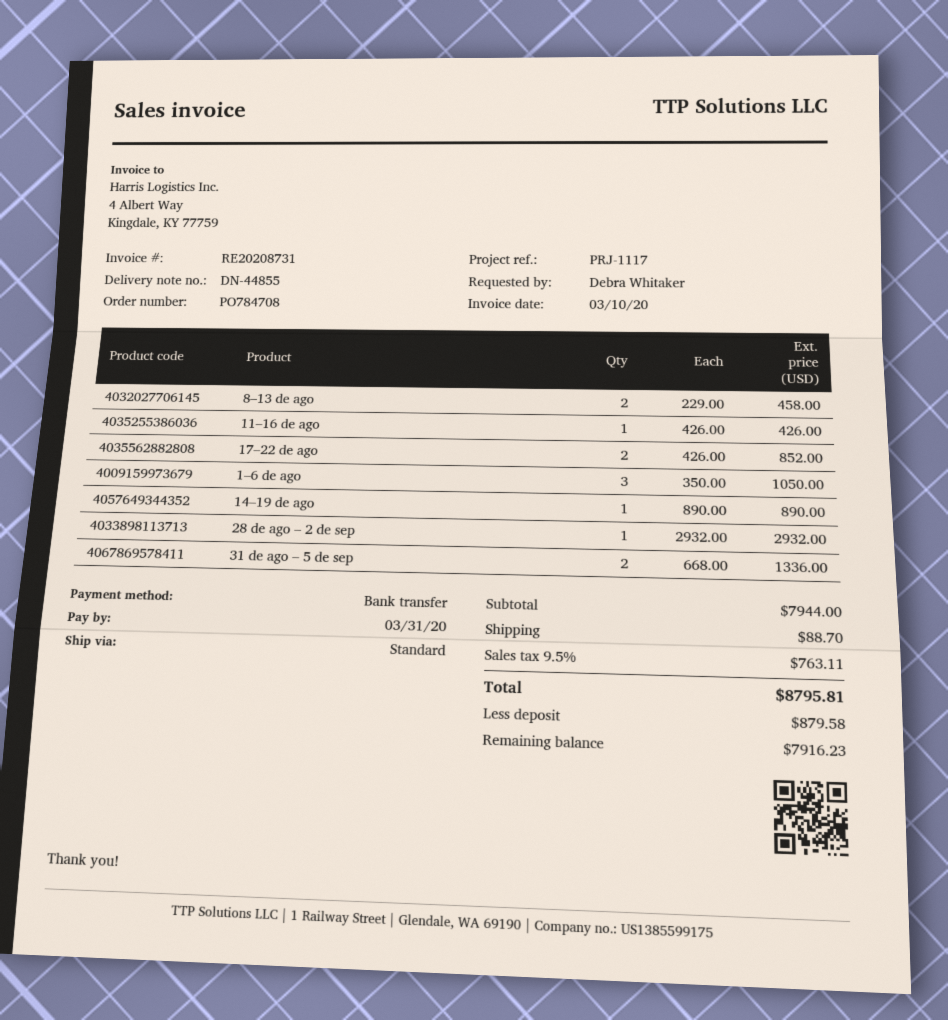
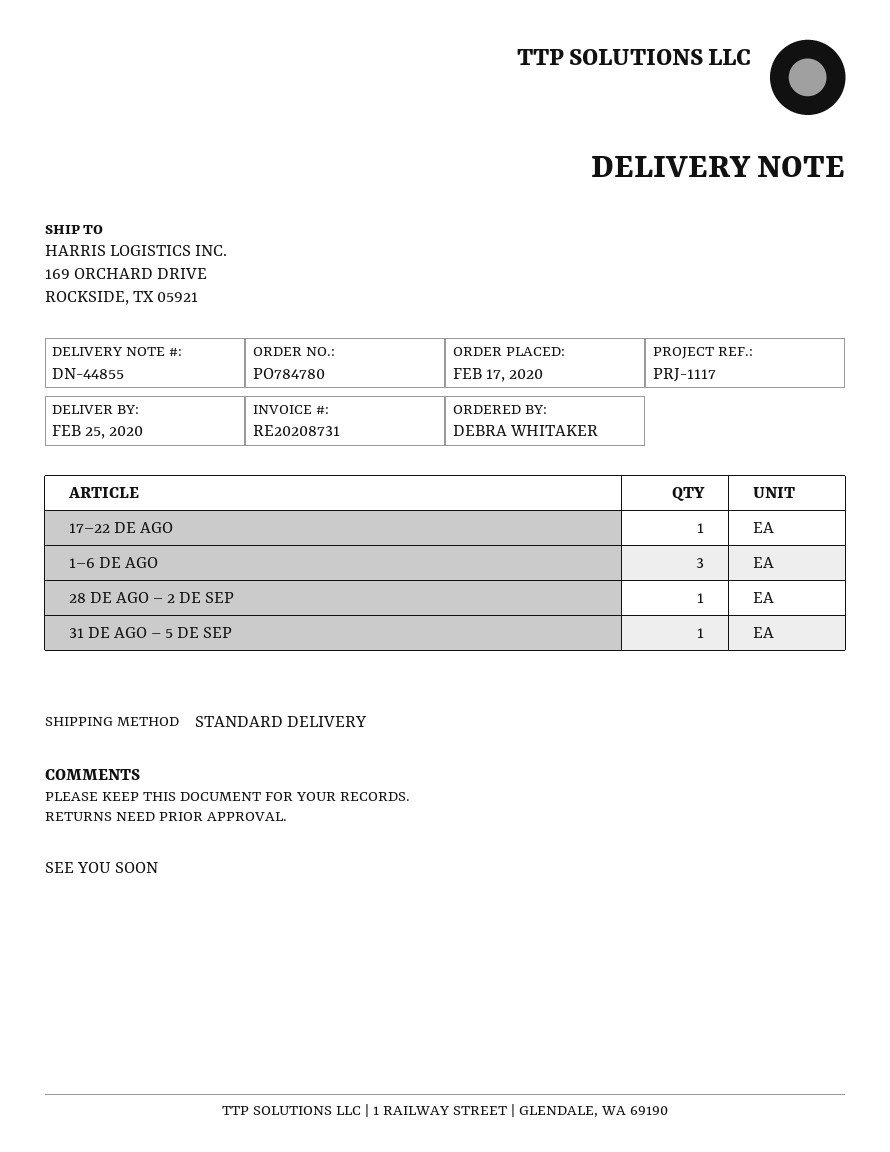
order number: PO784708 -> PO784780
8–13 de ago: 2 -> none
11–16 de ago: 1 -> none
17–22 de ago: 2 -> 1
14–19 de ago: 1 -> none
31 de ago – 5 de sep: 2 -> 1

